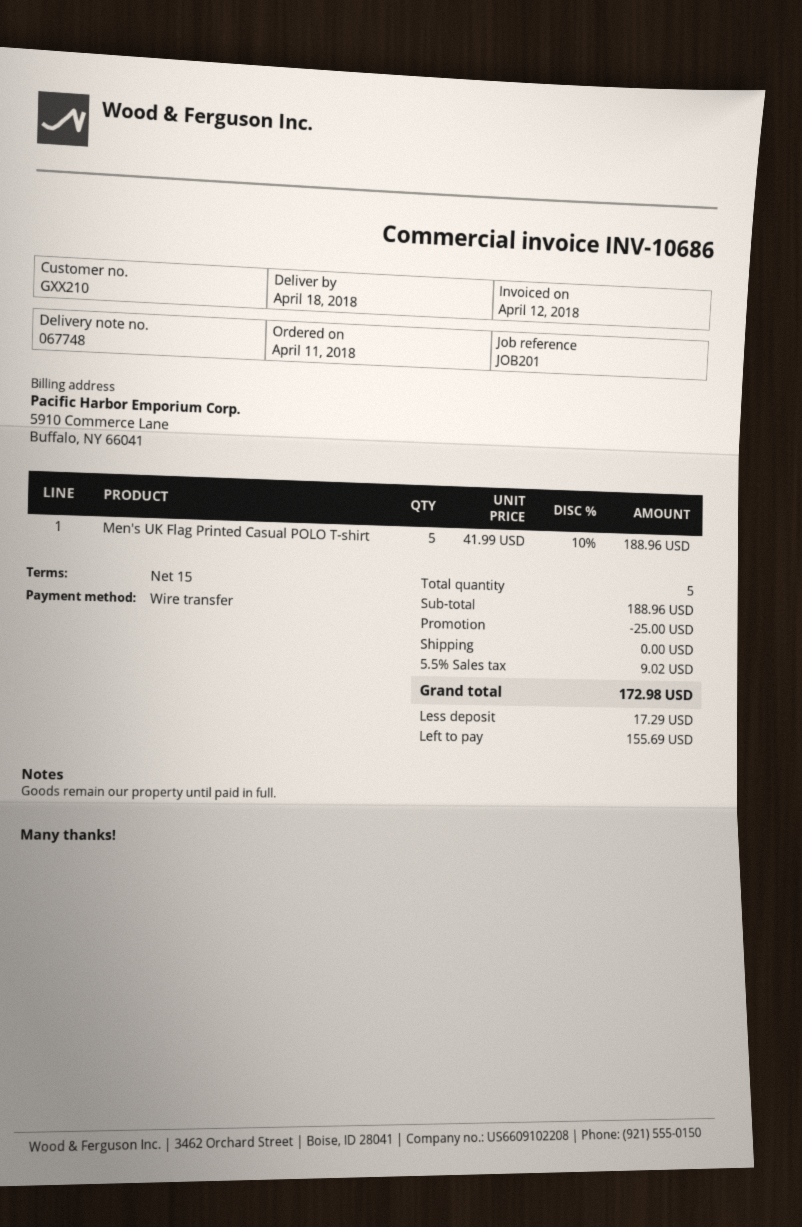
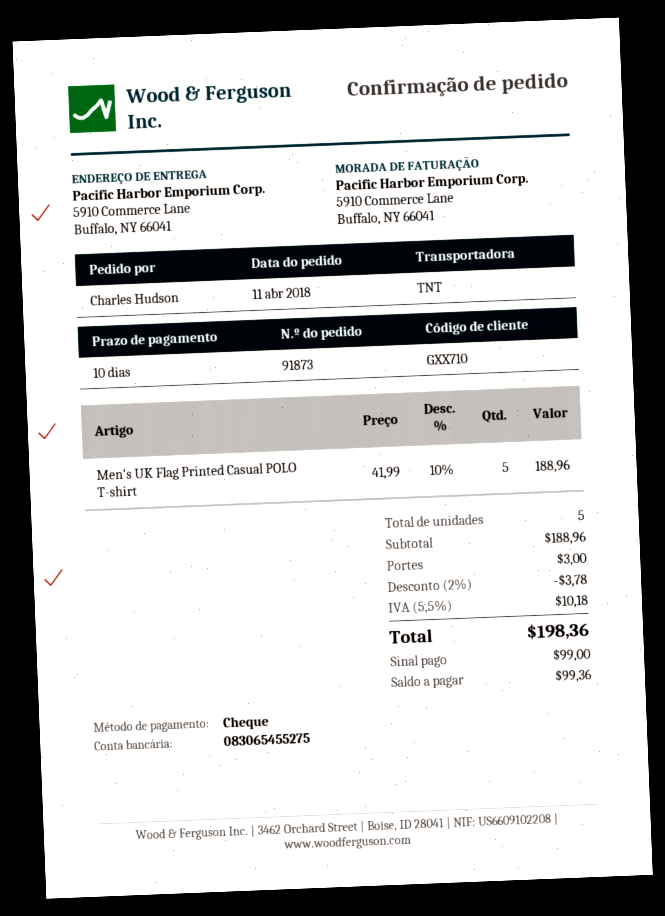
payment terms: 15 days -> 10 days
customer number: GXX210 -> GXX710
payment method: bank transfer -> cheque
discount: 25.00 -> 3.78
shipping: 0.00 -> 3.00
tax: 5.5% = 9.02 -> 5.5% = 10.18
total: 172.98 -> 198.36
deposit: 17.29 -> 99.00
balance: 155.69 -> 99.36

